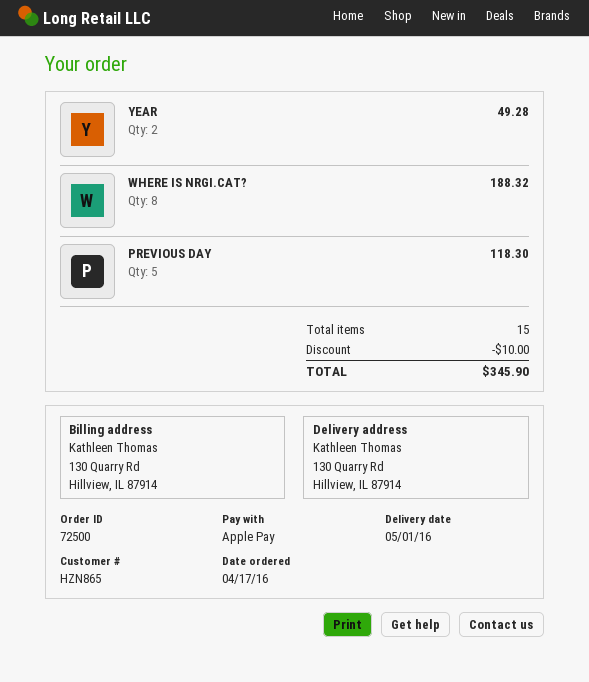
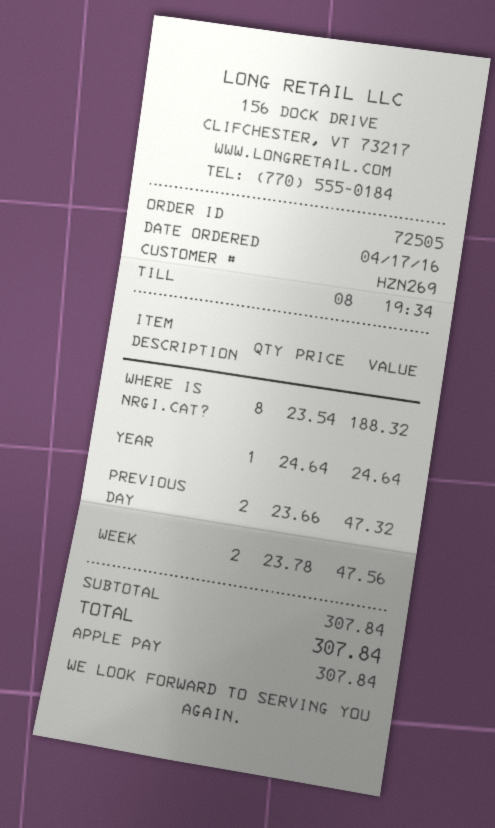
order number: 72500 -> 72505
customer number: HZN865 -> HZN269
YEAR: 2 for 49.28 -> 1 for 24.64
PREVIOUS DAY: 5 for 118.30 -> 2 for 47.32
WEEK: none -> 2 for 47.56
discount: 10.00 -> none
total: 345.90 -> 307.84

